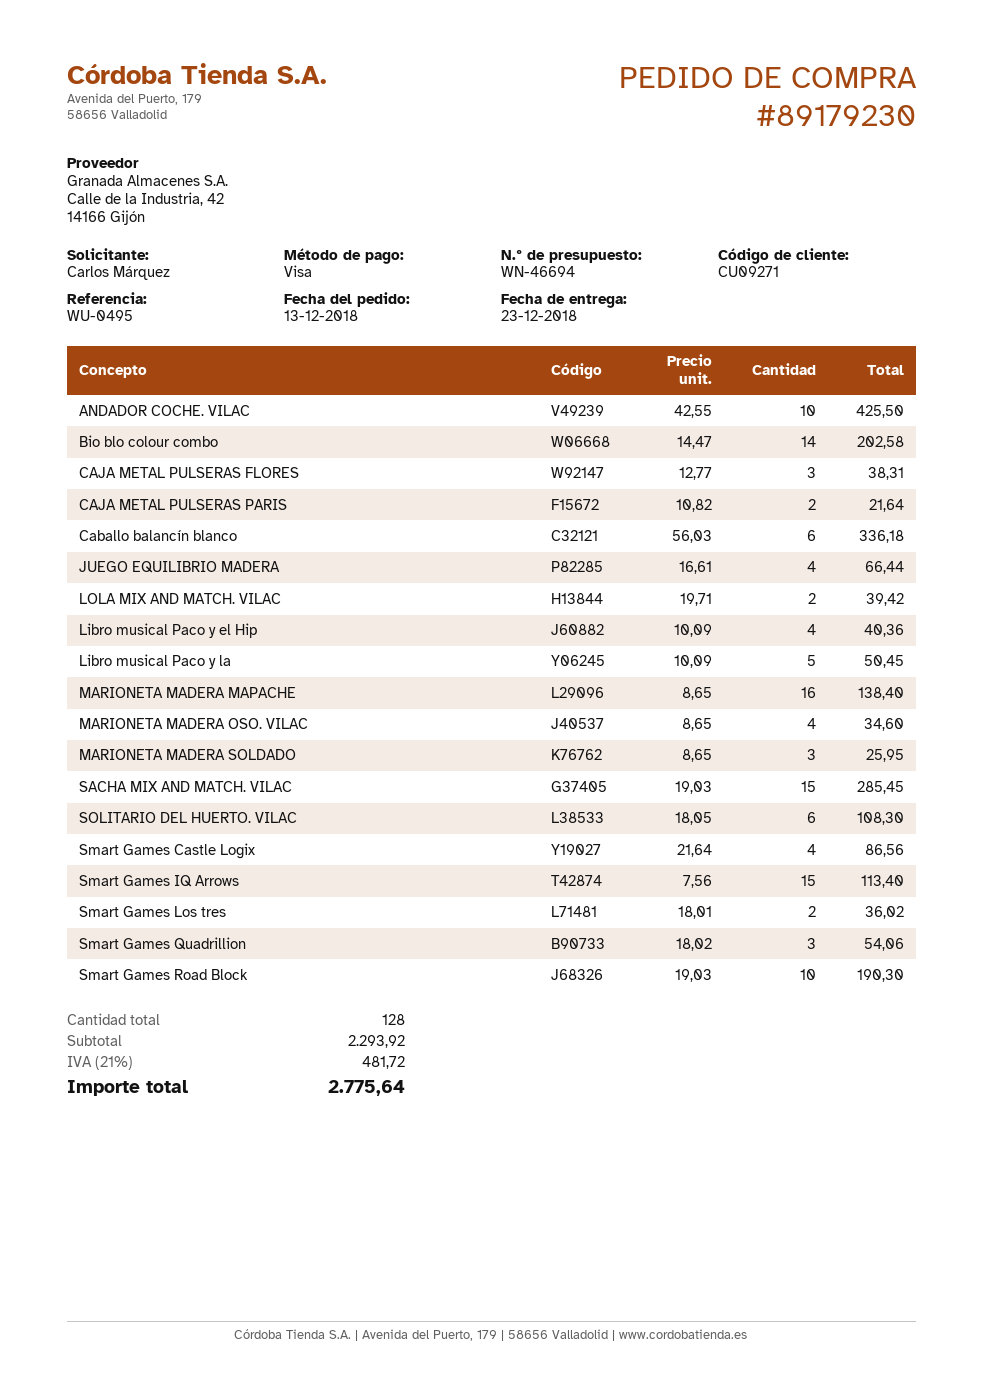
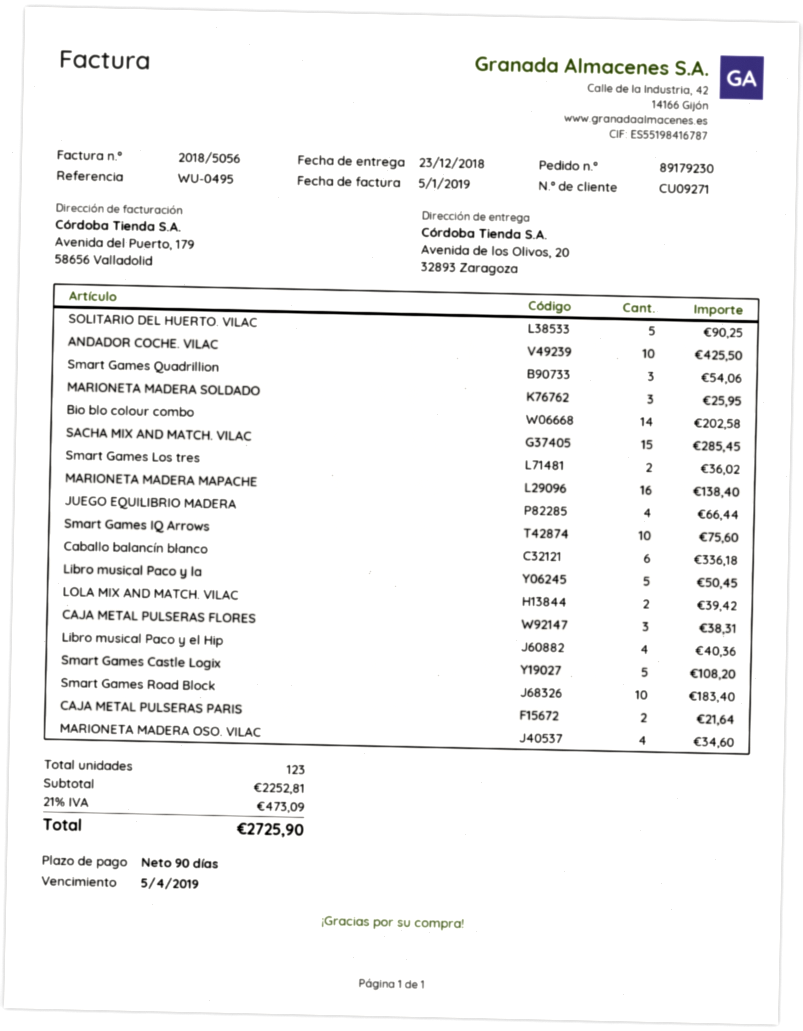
SOLITARIO DEL HUERTO. VILAC: 6 for 108.30 -> 5 for 90.25
Smart Games Castle Logix: 4 for 86.56 -> 5 for 108.20
Smart Games IQ Arrows: 15 for 113.40 -> 10 for 75.60
Smart Games Road Block: 10 for 190.30 -> 10 for 183.40
total quantity: 128 -> 123
subtotal: 2293.92 -> 2252.81
tax: 21% = 481.72 -> 21% = 473.09
total: 2775.64 -> 2725.90

